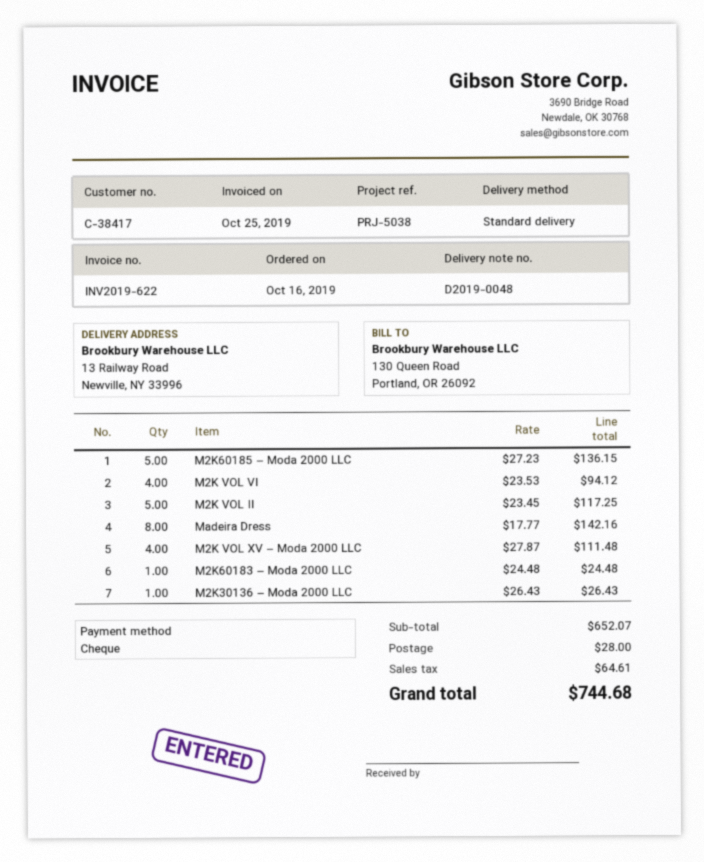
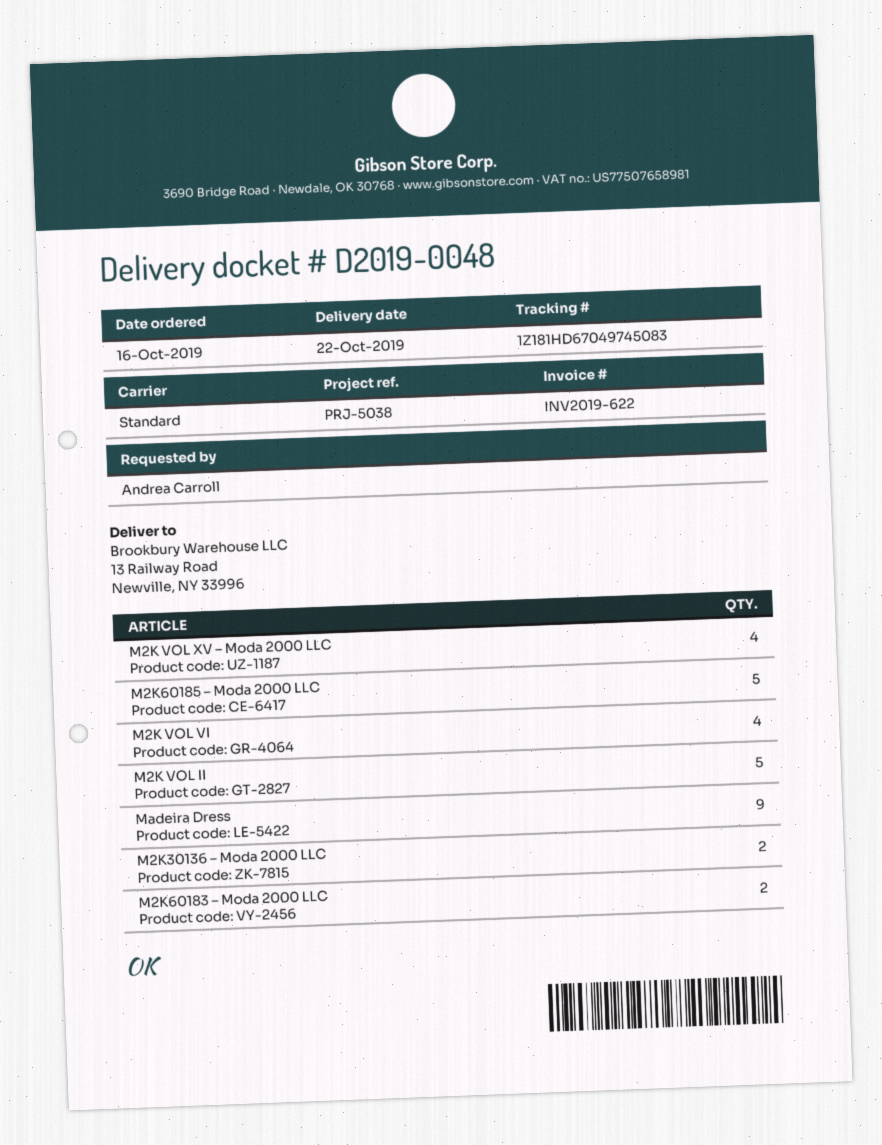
Madeira Dress: 8 -> 9
M2K60183 – Moda 2000 LLC: 1 -> 2
M2K30136 – Moda 2000 LLC: 1 -> 2

